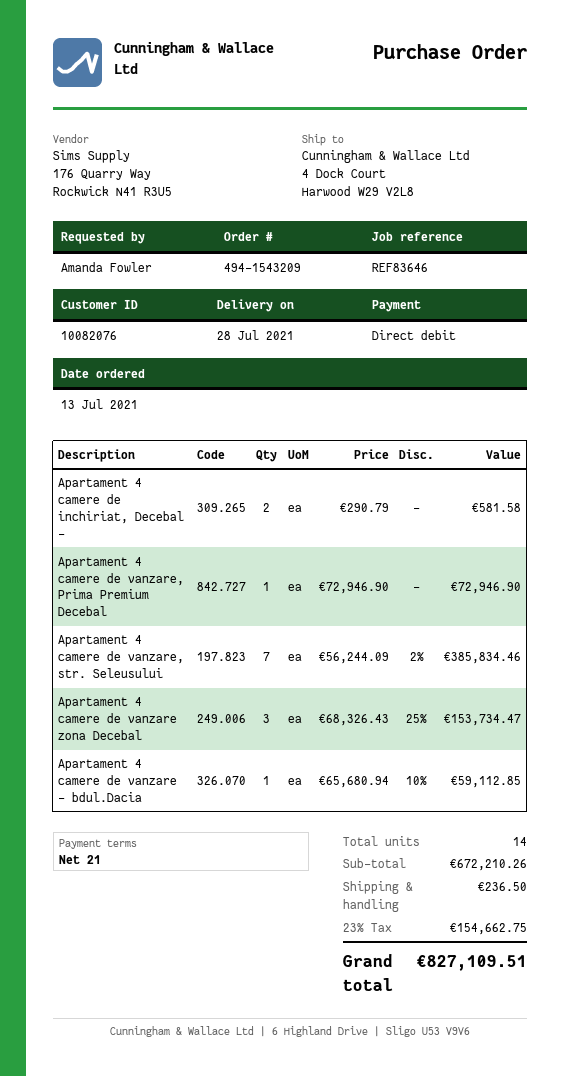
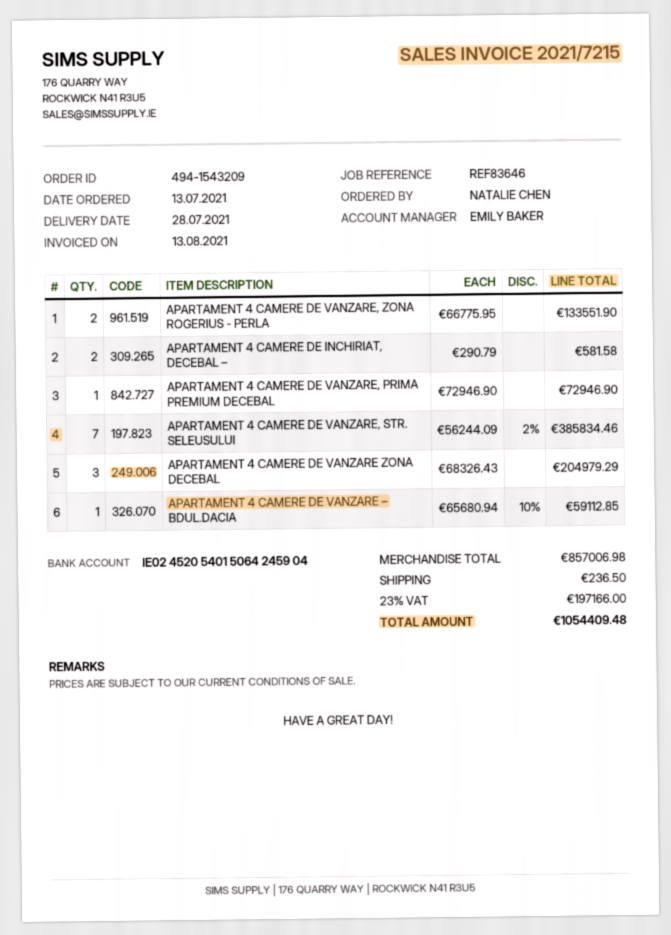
ordered by: Amanda Fowler -> NATALIE CHEN
Apartament 4 camere de vanzare zona Decebal: 3 x 68326.43 - 25% = 153734.47 -> 3 x 68326.43 = 204979.29
APARTAMENT 4 CAMERE DE VANZARE, ZONA ROGERIUS - PERLA: none -> 2 x 66775.95 = 133551.90
subtotal: 672210.26 -> 857006.98
tax: 23% = 154662.75 -> 23% = 197166.00
total: 827109.51 -> 1054409.48

